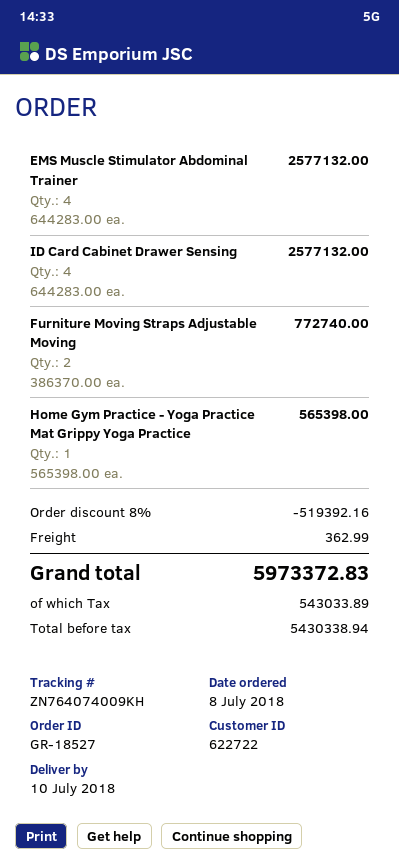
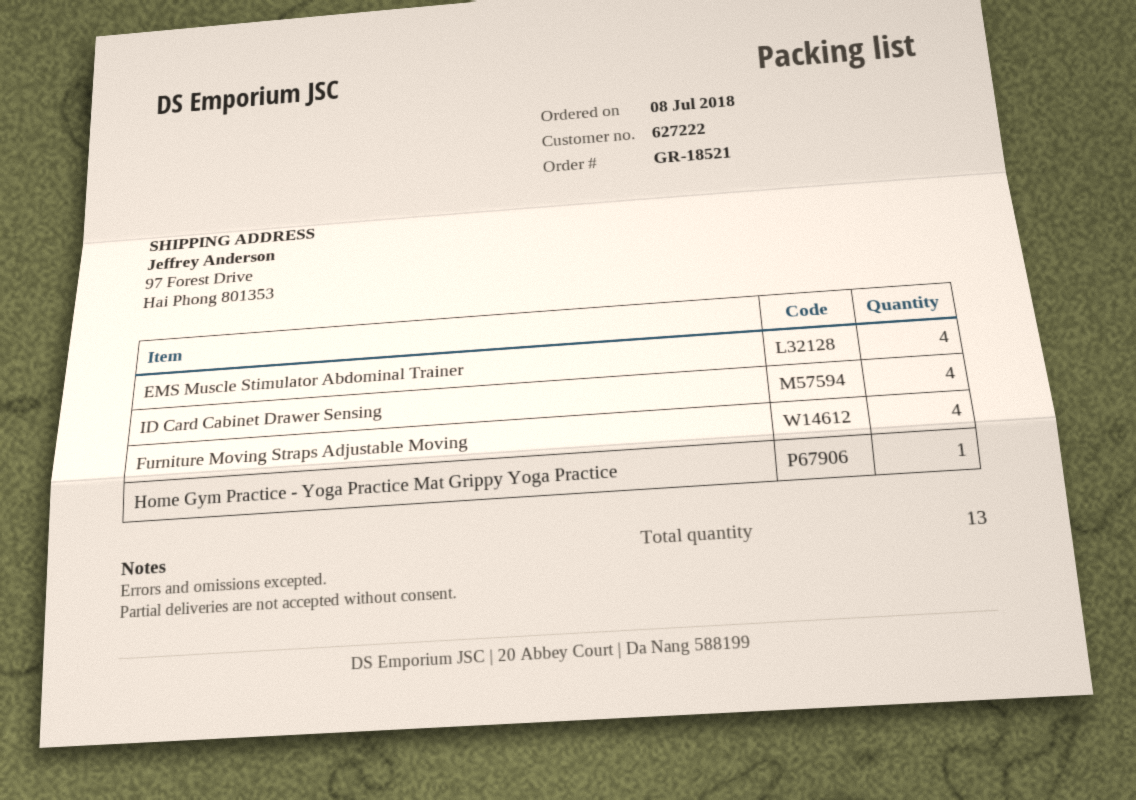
order number: GR-18527 -> GR-18521
customer number: 622722 -> 627222
Furniture Moving Straps Adjustable Moving: 2 -> 4

